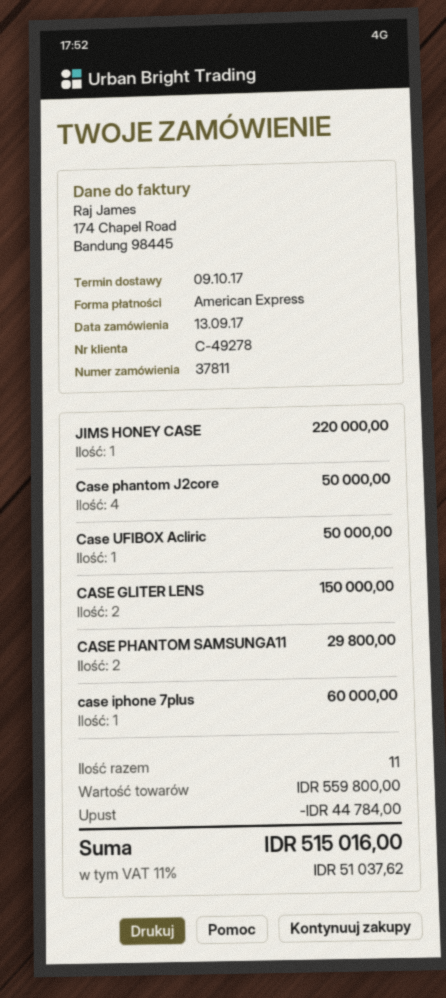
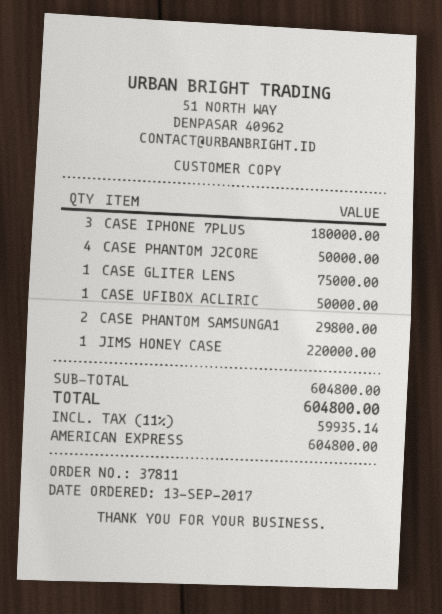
CASE GLITER LENS: 2 for 150000.00 -> 1 for 75000.00
case iphone 7plus: 1 for 60000.00 -> 3 for 180000.00
subtotal: 559800.00 -> 604800.00
discount: 44784.00 -> none
tax: 11% = 51037.62 -> 11% = 59935.14
total: 515016.00 -> 604800.00

